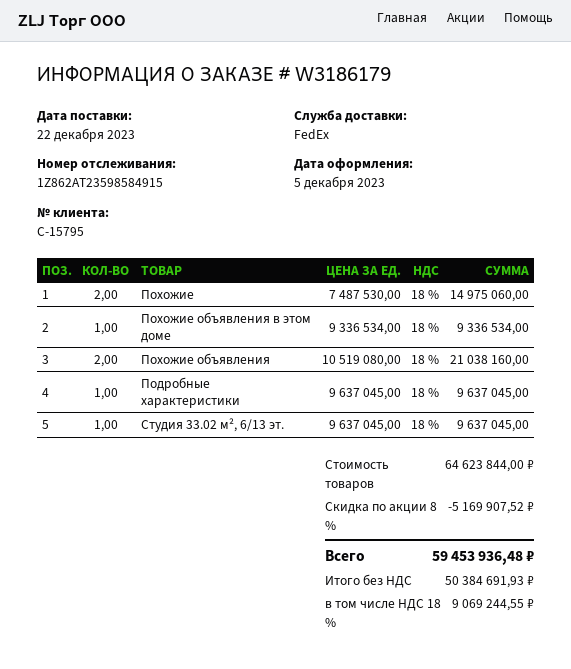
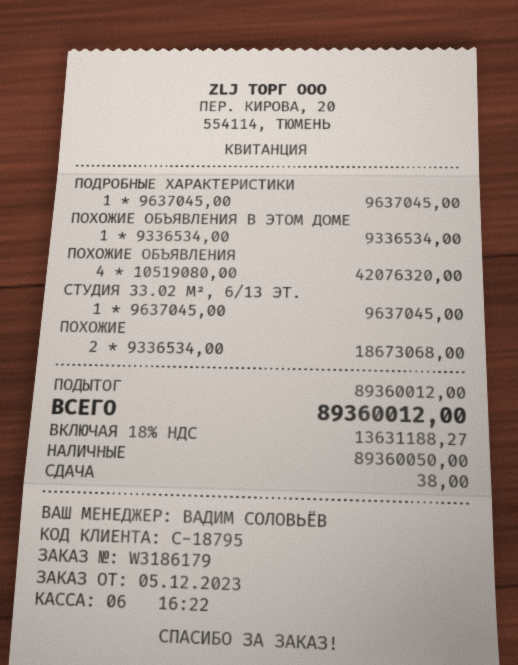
customer number: C-15795 -> C-18795
Похожие: 2 x 7487530.00 = 14975060.00 -> 2 x 9336534.00 = 18673068.00
Похожие объявления: 2 x 10519080.00 = 21038160.00 -> 4 x 10519080.00 = 42076320.00
subtotal: 64623844.00 -> 89360012.00
discount: 8% = 5169907.52 -> none
tax: 18% = 9069244.55 -> 18% = 13631188.27
total: 59453936.48 -> 89360012.00

